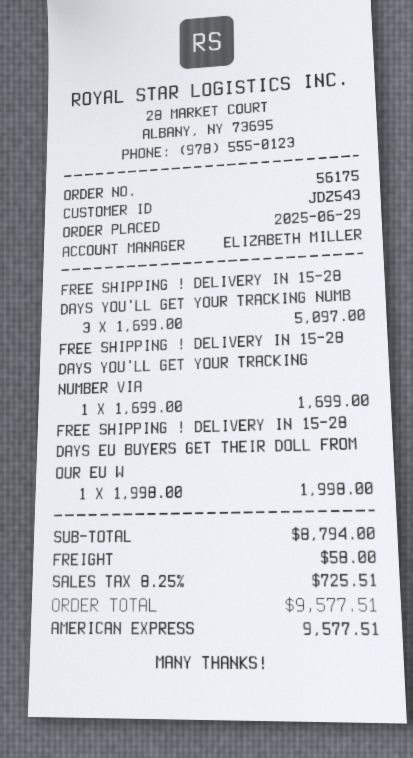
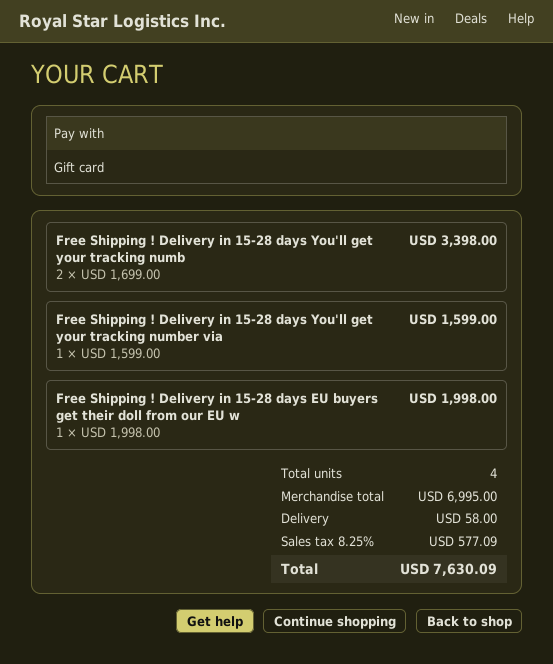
payment method: American Express -> gift card
FREE SHIPPING ! DELIVERY IN 15-28 DAYS YOU'LL GET YOUR TRACKING NUMB: 3 x 1699.00 = 5097.00 -> 2 x 1699.00 = 3398.00
FREE SHIPPING ! DELIVERY IN 15-28 DAYS YOU'LL GET YOUR TRACKING NUMBER VIA: 1 x 1699.00 = 1699.00 -> 1 x 1599.00 = 1599.00
subtotal: 8794.00 -> 6995.00
tax: 8.25% = 725.51 -> 8.25% = 577.09
total: 9577.51 -> 7630.09

